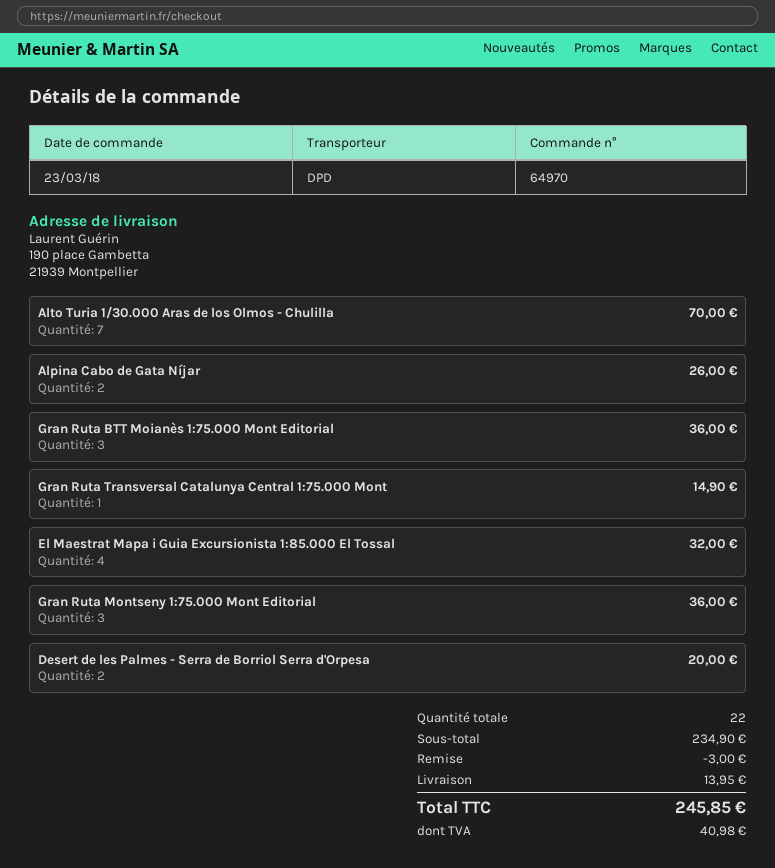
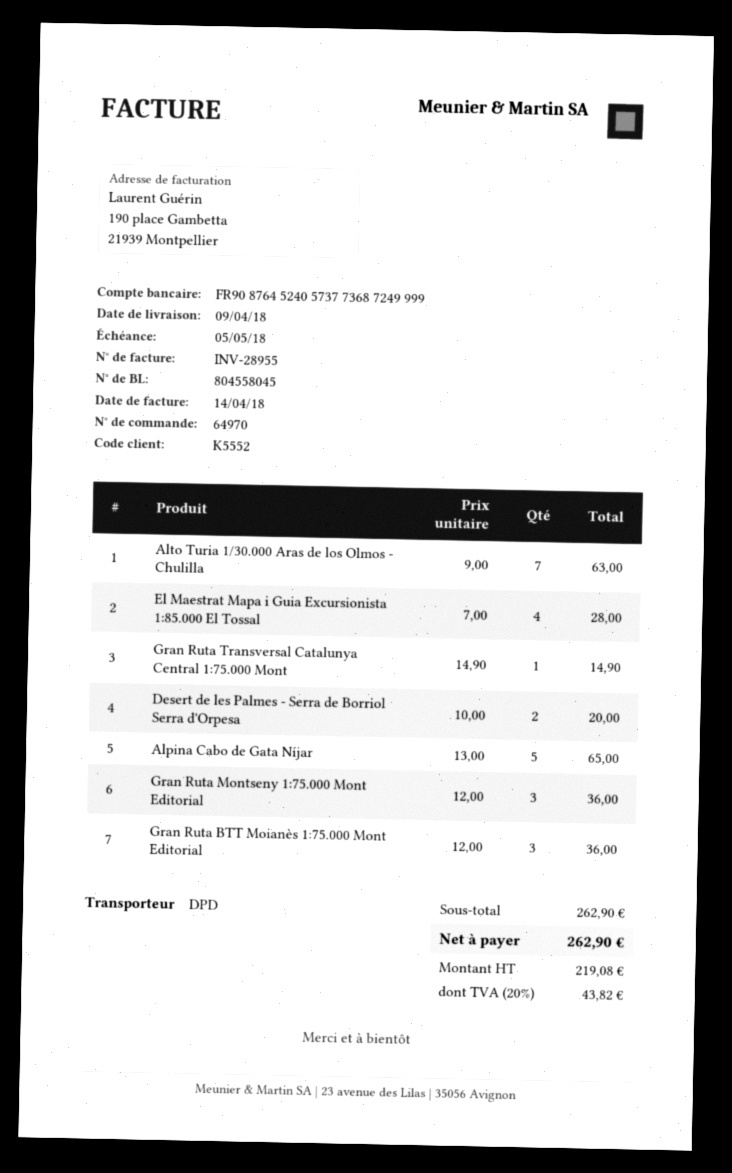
Alto Turia 1/30.000 Aras de los Olmos - Chulilla: 7 for 70.00 -> 7 for 63.00
Alpina Cabo de Gata Níjar: 2 for 26.00 -> 5 for 65.00
El Maestrat Mapa i Guia Excursionista 1:85.000 El Tossal: 4 for 32.00 -> 4 for 28.00
subtotal: 234.90 -> 262.90
discount: 3.00 -> none
shipping: 13.95 -> none
tax: 40.98 -> 43.82
total: 245.85 -> 262.90

